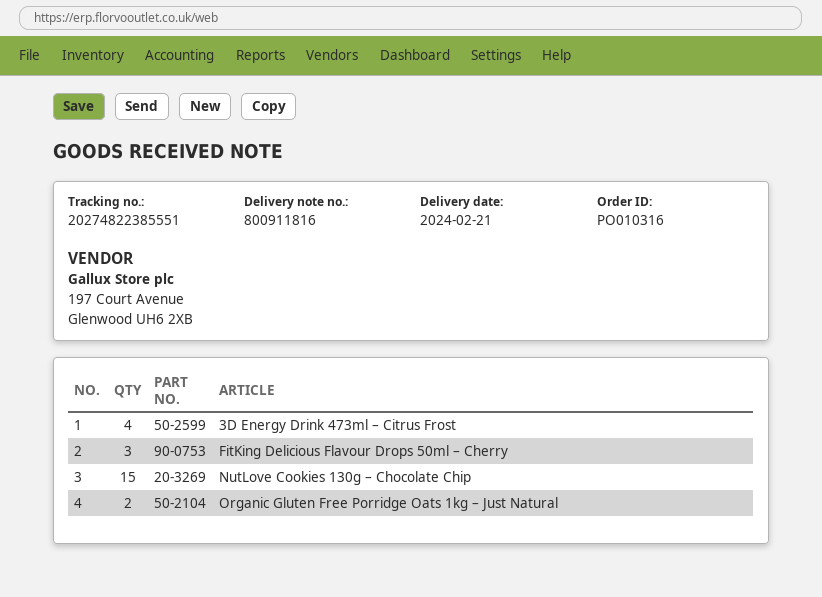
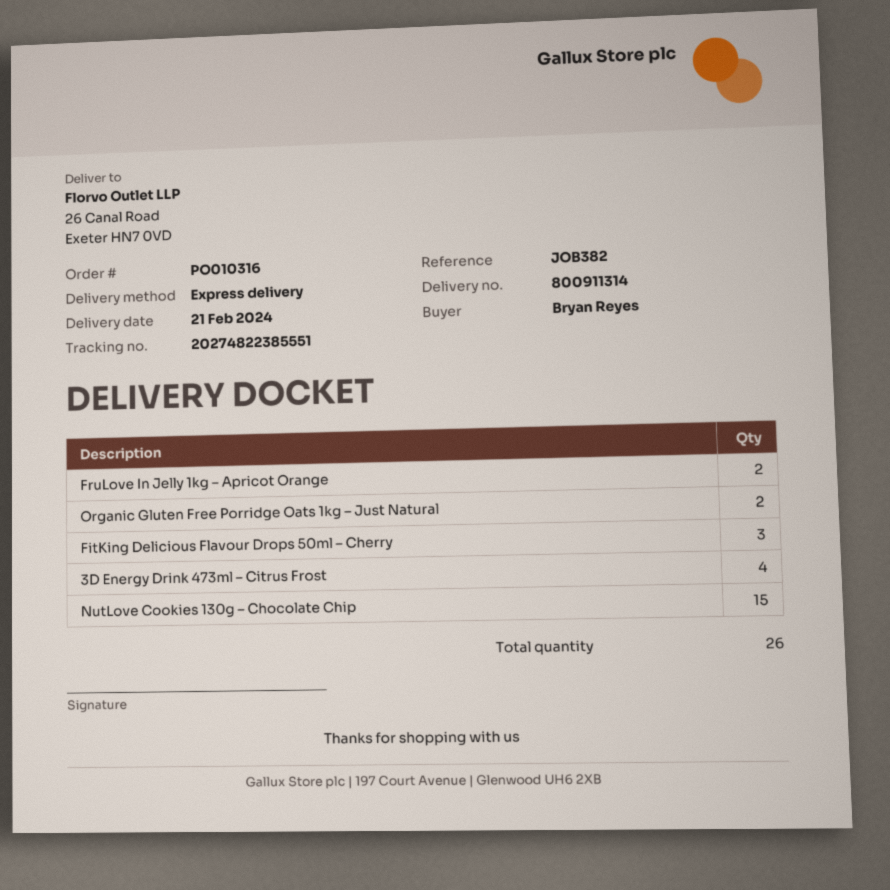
delivery note number: 800911816 -> 800911314
FruLove In Jelly 1kg – Apricot Orange: none -> 2

